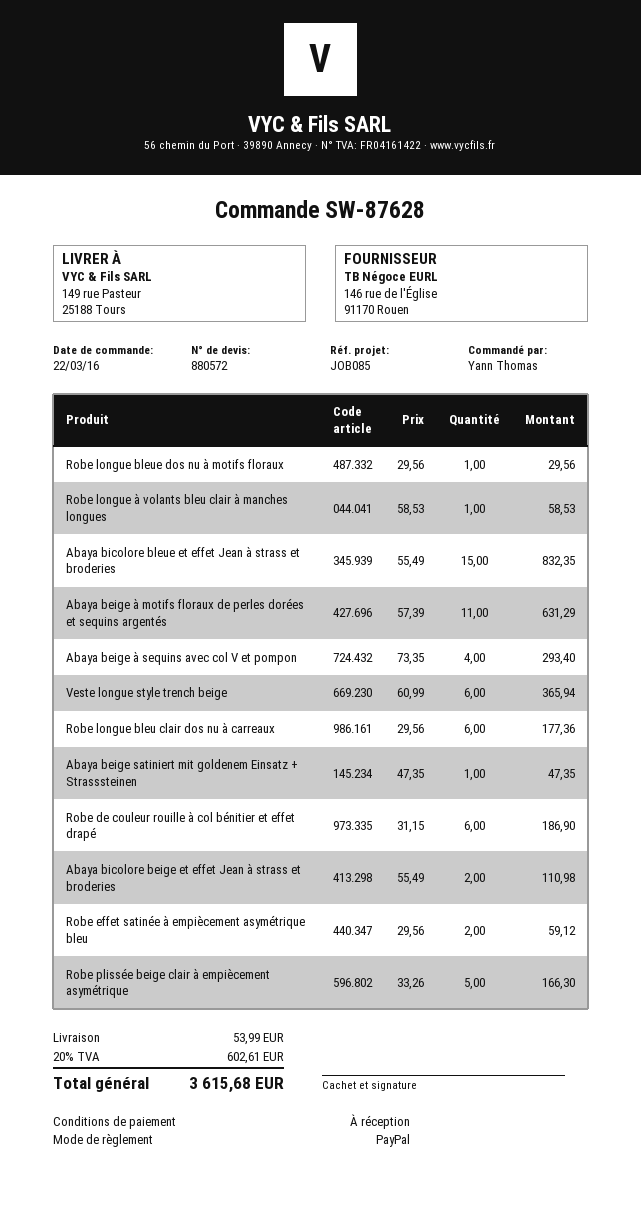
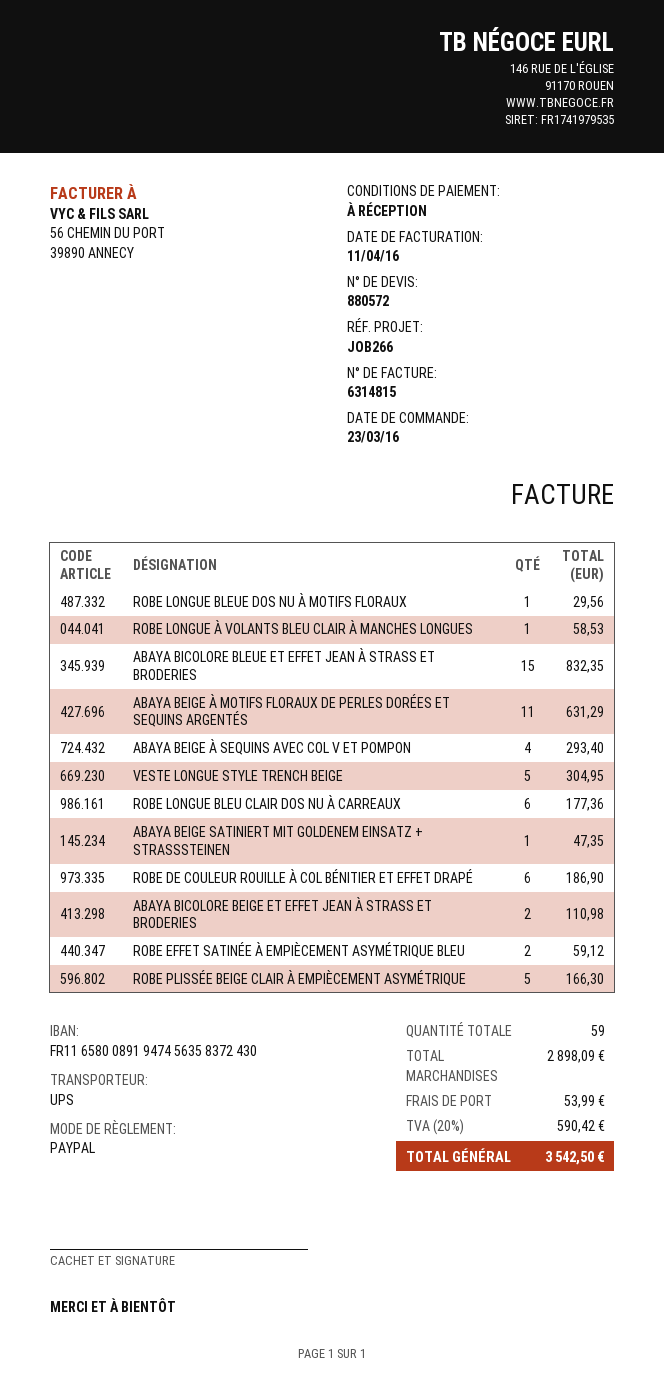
order date: 2016-03-22 -> 2016-03-23
reference: JOB085 -> JOB266
Veste longue style trench beige: 6 for 365.94 -> 5 for 304.95
tax: 20% = 602.61 -> 20% = 590.42
total: 3615.68 -> 3542.50

